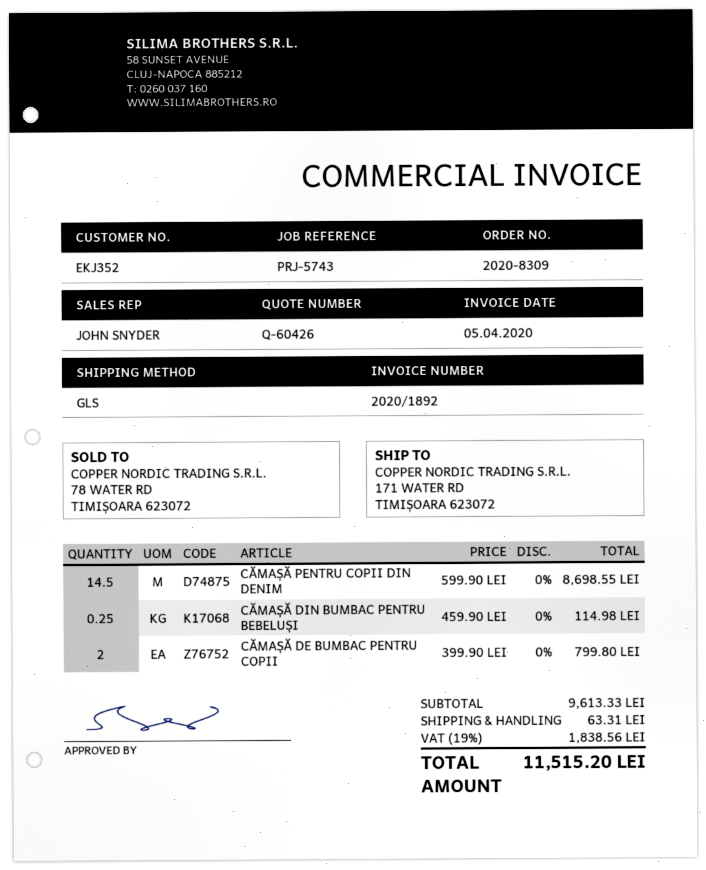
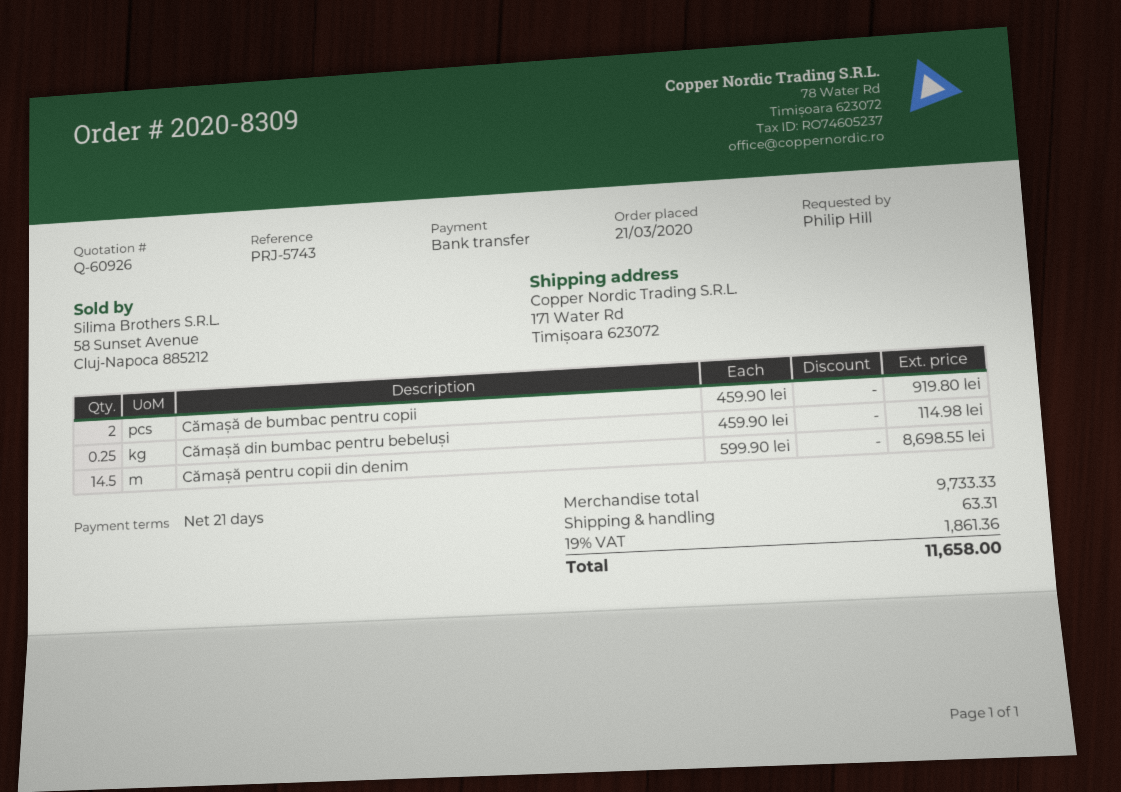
quote number: Q-60426 -> Q-60926
CĂMAȘĂ DE BUMBAC PENTRU COPII: 2 x 399.90 = 799.80 -> 2 x 459.90 = 919.80
subtotal: 9613.33 -> 9733.33
tax: 19% = 1838.56 -> 19% = 1861.36
total: 11515.20 -> 11658.00

